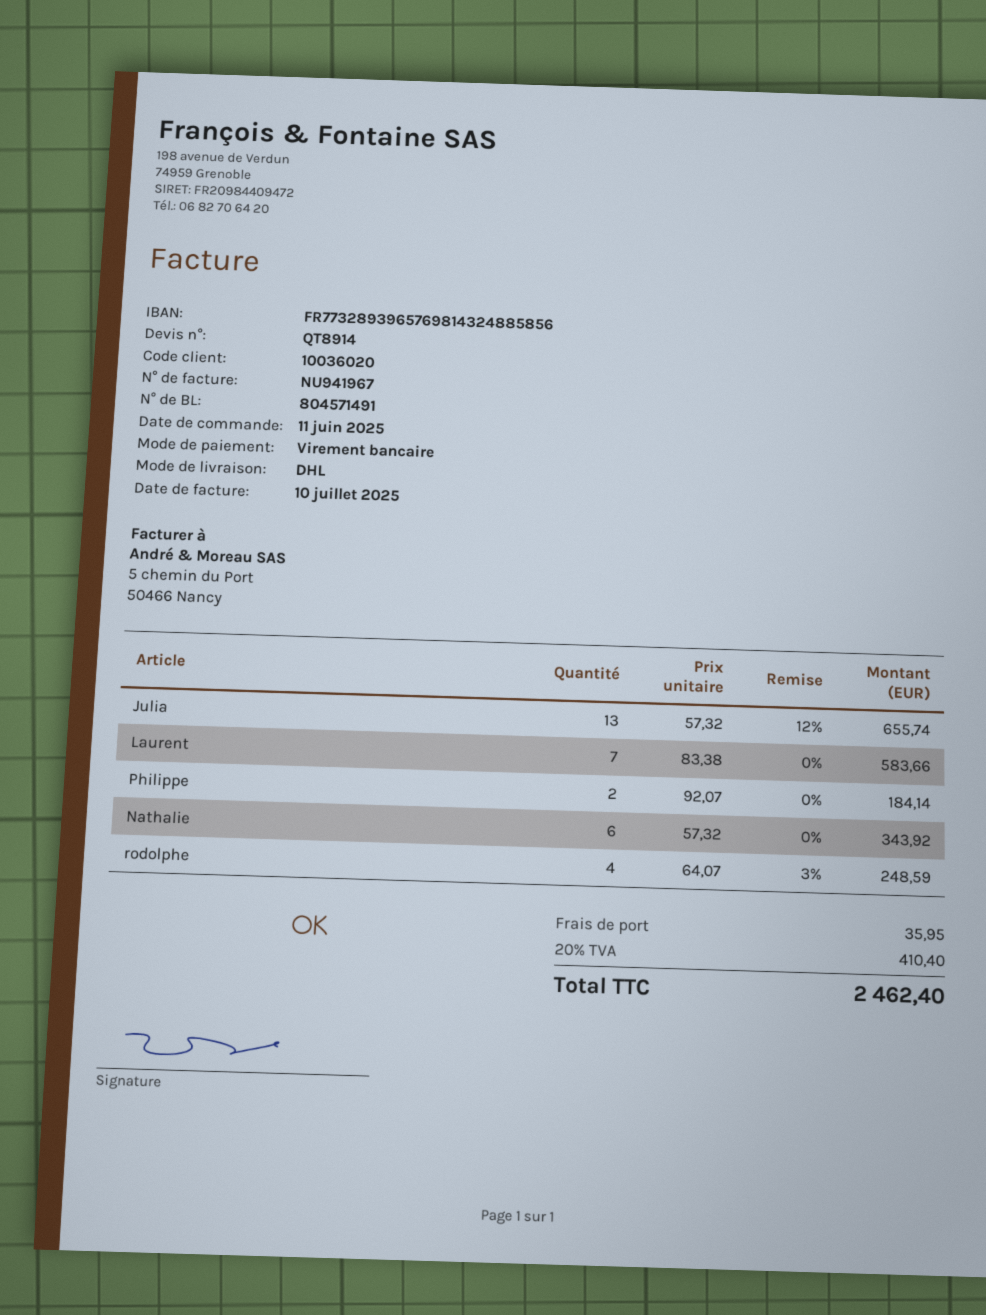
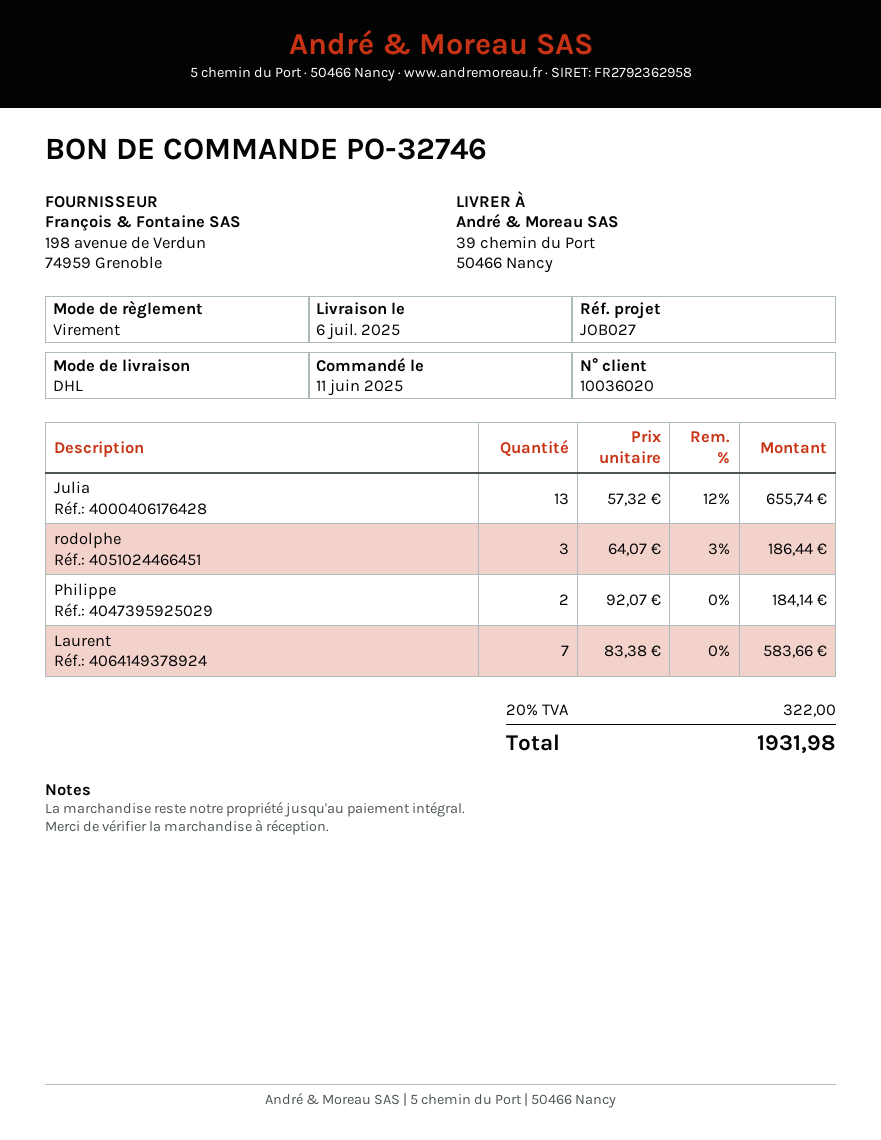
Nathalie: 6 x 57.32 = 343.92 -> none
rodolphe: 4 x 64.07 - 3% = 248.59 -> 3 x 64.07 - 3% = 186.44
shipping: 35.95 -> none
tax: 20% = 410.40 -> 20% = 322.00
total: 2462.40 -> 1931.98

